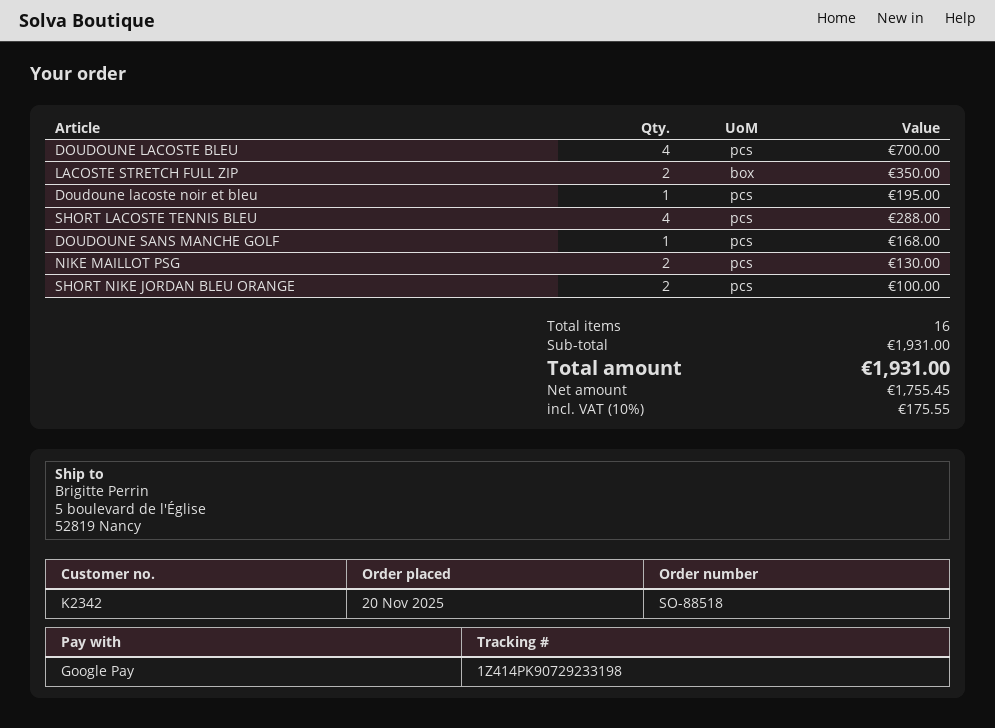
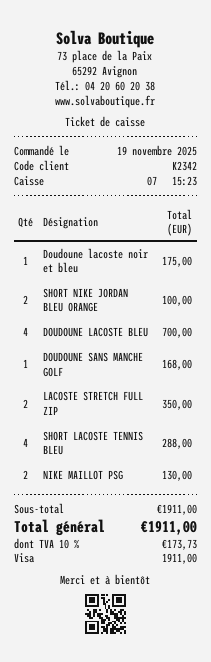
order date: 2025-11-20 -> 2025-11-19
payment method: Google Pay -> Visa
Doudoune lacoste noir et bleu: 1 for 195.00 -> 1 for 175.00
subtotal: 1931.00 -> 1911.00
tax: 10% = 175.55 -> 10% = 173.73
total: 1931.00 -> 1911.00

